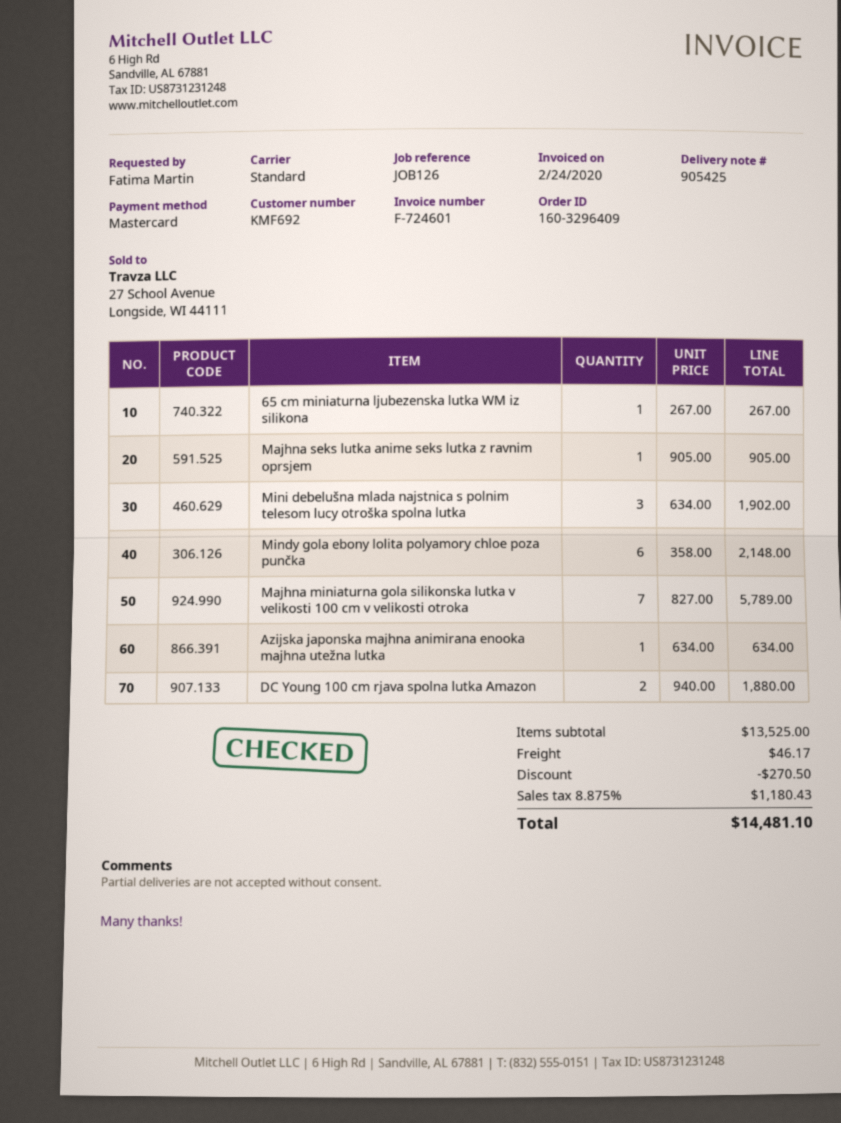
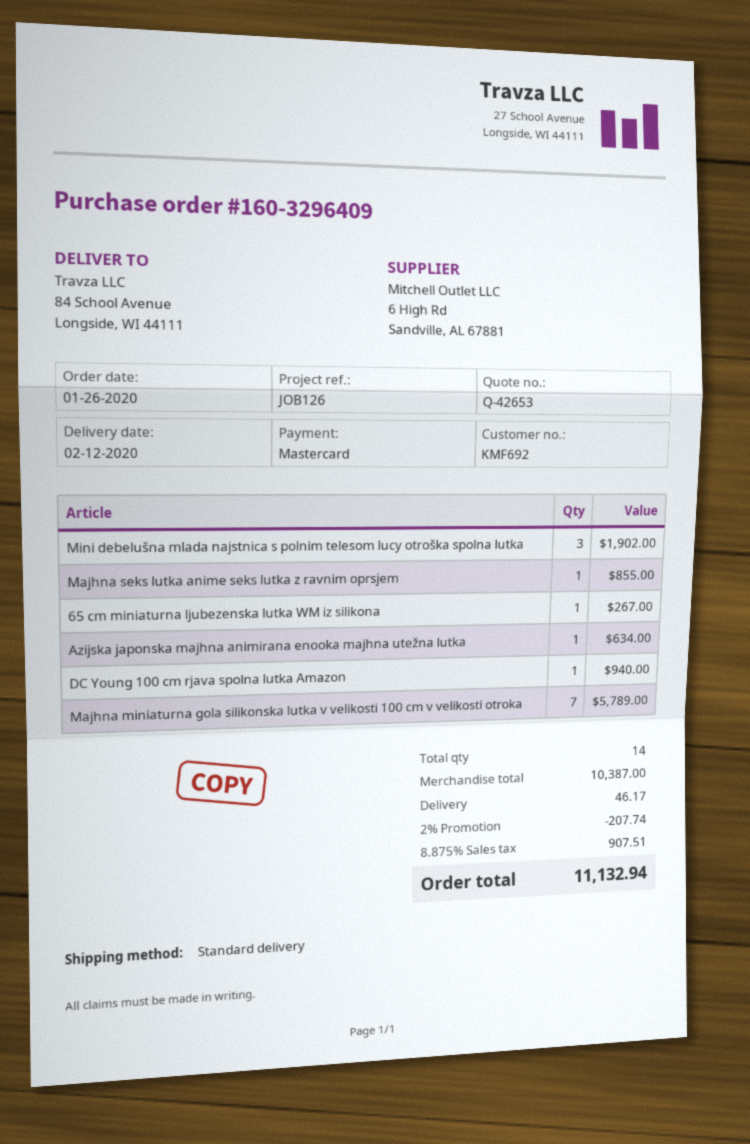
Majhna seks lutka anime seks lutka z ravnim oprsjem: 1 for 905.00 -> 1 for 855.00
Mindy gola ebony lolita polyamory chloe poza punčka: 6 for 2148.00 -> none
DC Young 100 cm rjava spolna lutka Amazon: 2 for 1880.00 -> 1 for 940.00
subtotal: 13525.00 -> 10387.00
discount: 270.50 -> 207.74
tax: 8.875% = 1180.43 -> 8.875% = 907.51
total: 14481.10 -> 11132.94

